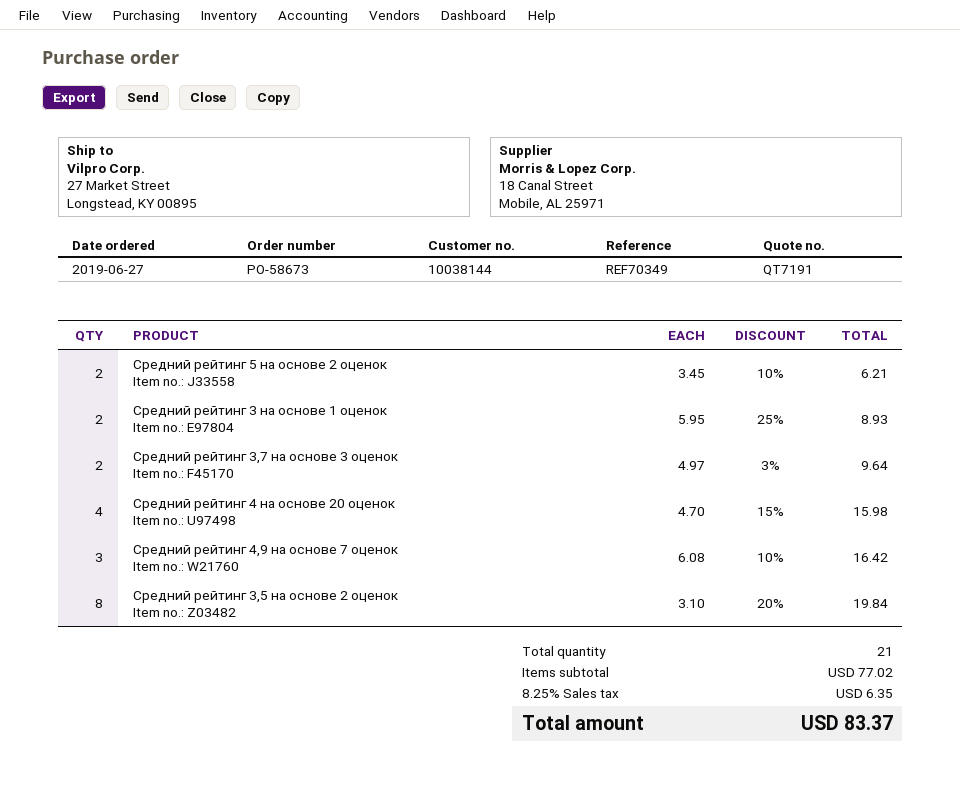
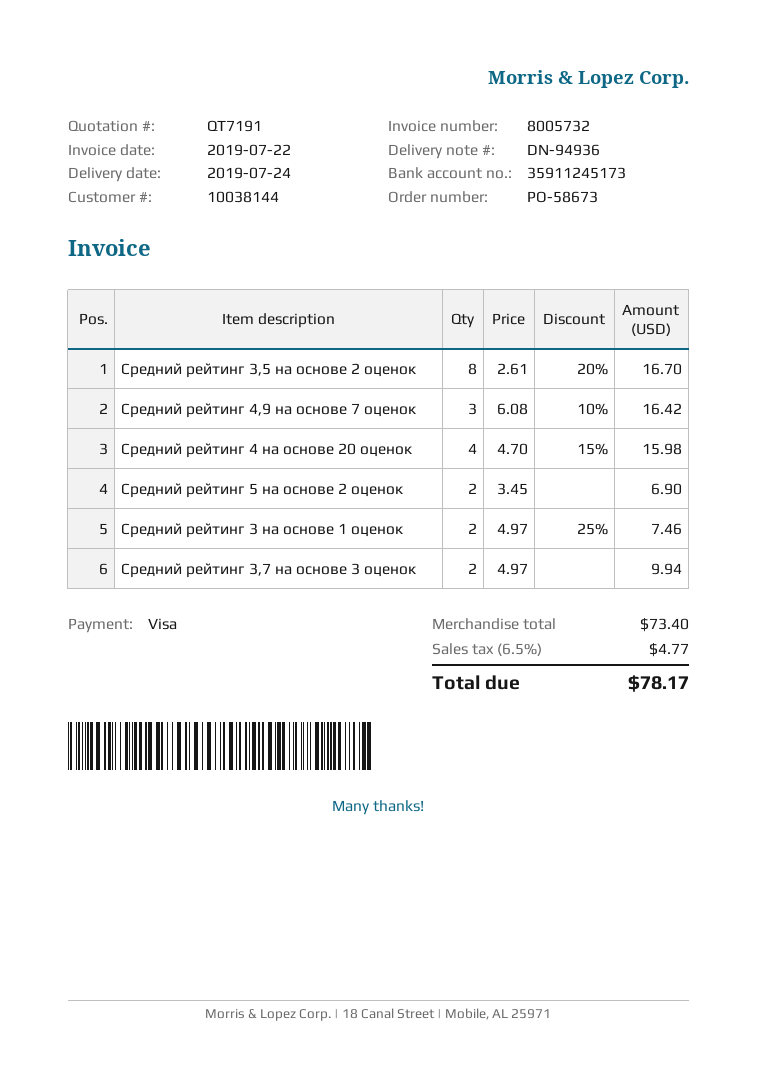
Средний рейтинг 5 на основе 2 оценок: 2 x 3.45 - 10% = 6.21 -> 2 x 3.45 = 6.90
Средний рейтинг 3 на основе 1 оценок: 2 x 5.95 - 25% = 8.93 -> 2 x 4.97 - 25% = 7.46
Средний рейтинг 3,7 на основе 3 оценок: 2 x 4.97 - 3% = 9.64 -> 2 x 4.97 = 9.94
Средний рейтинг 3,5 на основе 2 оценок: 8 x 3.10 - 20% = 19.84 -> 8 x 2.61 - 20% = 16.70
subtotal: 77.02 -> 73.40
tax: 8.25% = 6.35 -> 6.5% = 4.77
total: 83.37 -> 78.17

